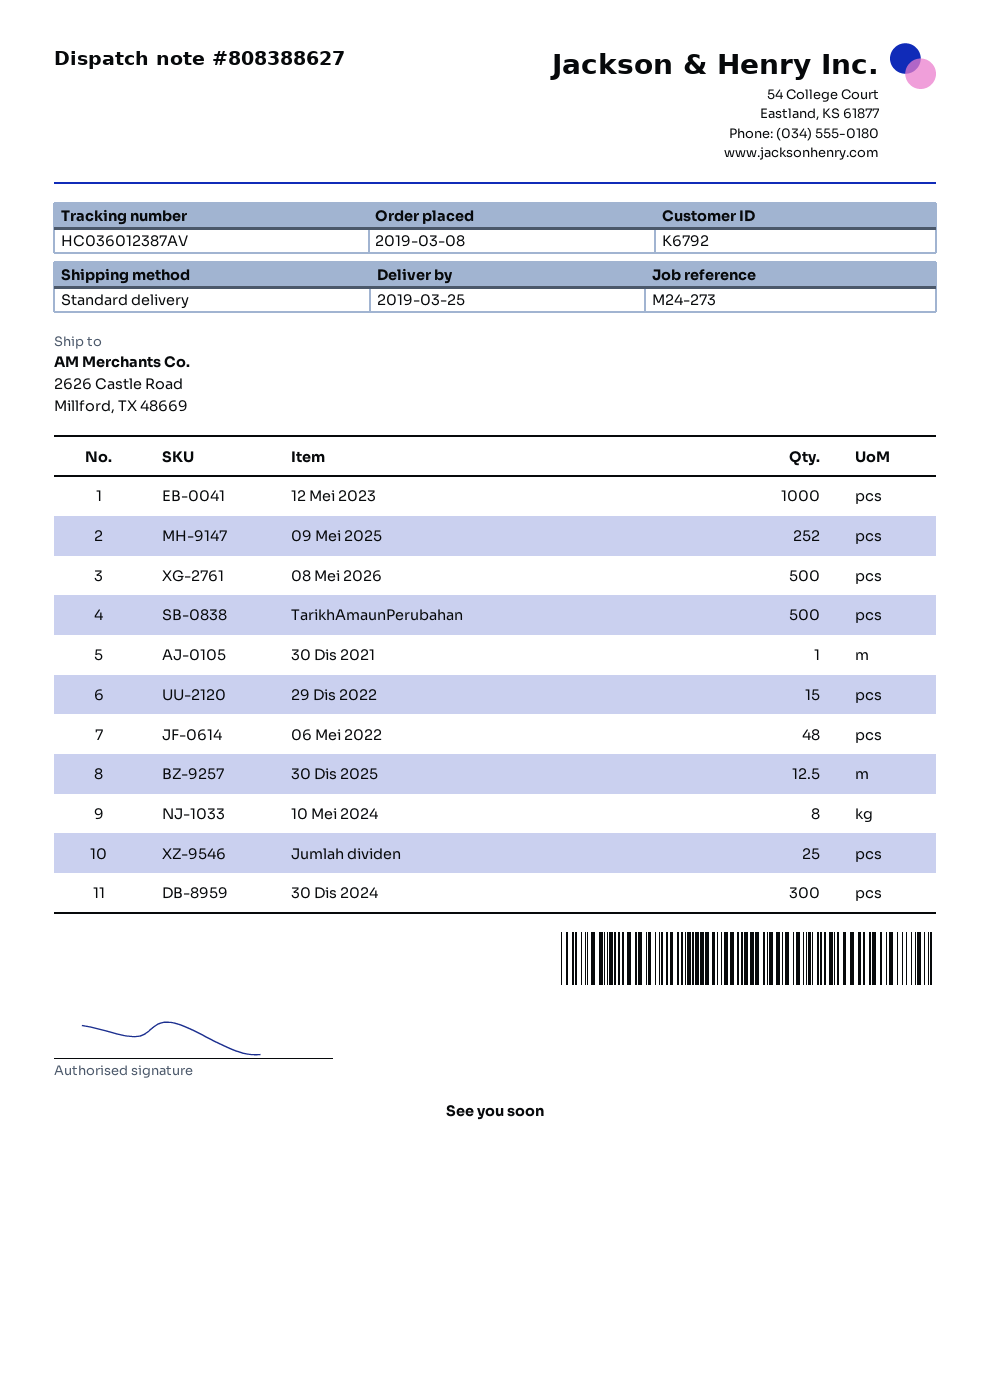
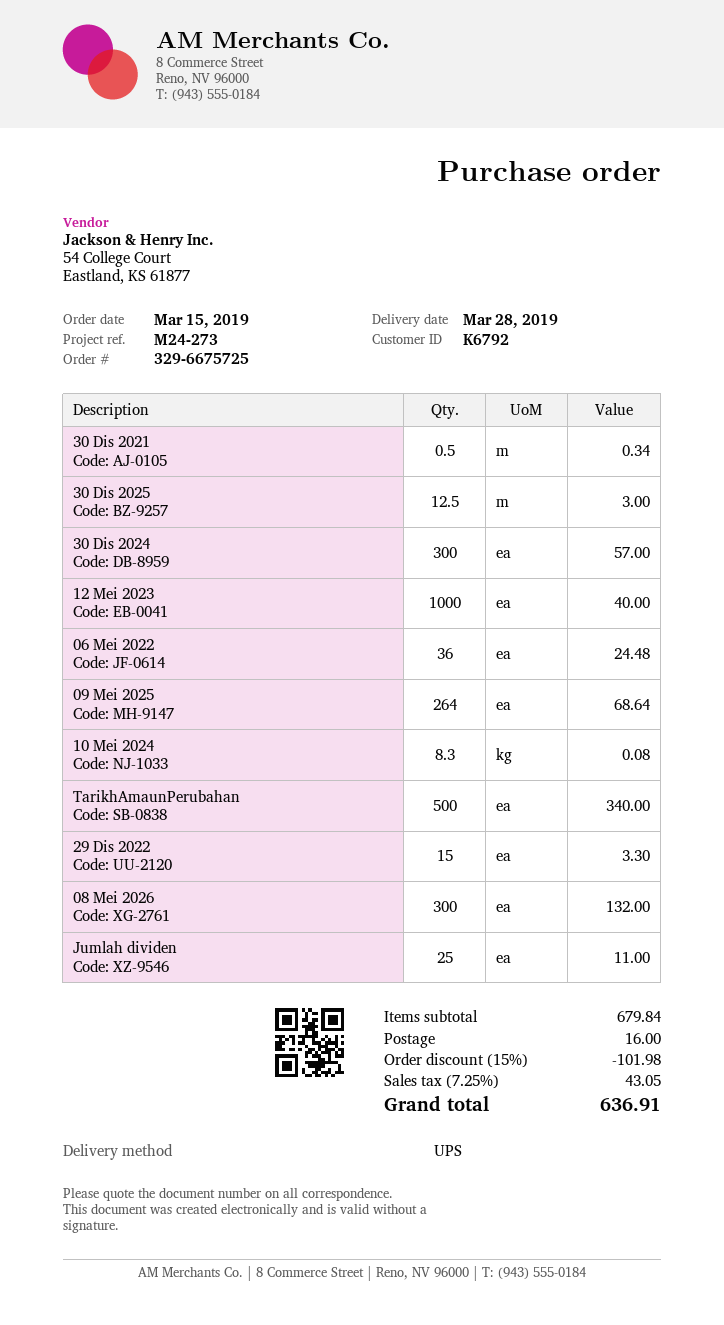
order date: 2019-03-08 -> 2019-03-15
delivery date: 2019-03-25 -> 2019-03-28
shipping method: standard -> UPS
09 Mei 2025: 252 -> 264
08 Mei 2026: 500 -> 300
30 Dis 2021: 1 -> 0.5
06 Mei 2022: 48 -> 36
10 Mei 2024: 8 -> 8.3

